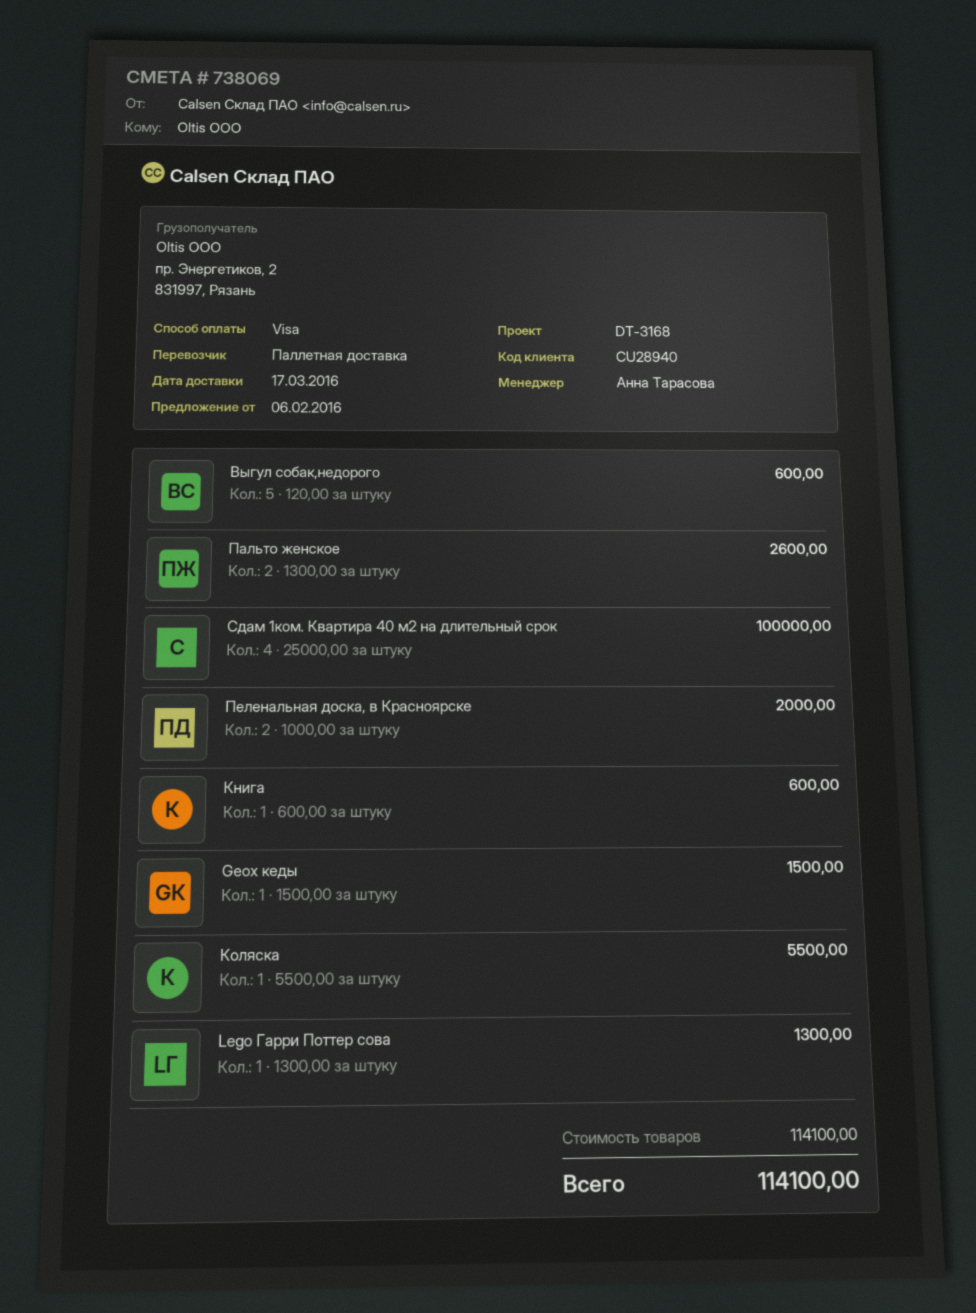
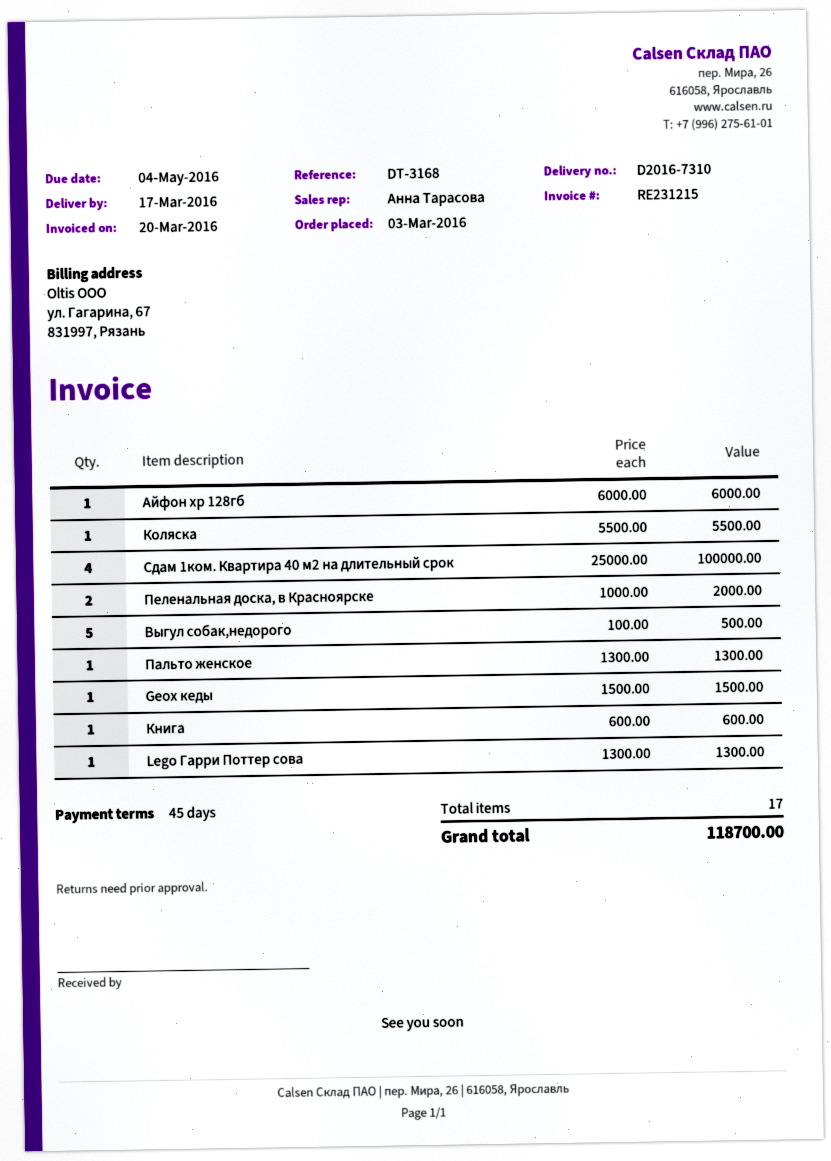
Выгул собак,недорого: 5 x 120.00 = 600.00 -> 5 x 100.00 = 500.00
Пальто женское: 2 x 1300.00 = 2600.00 -> 1 x 1300.00 = 1300.00
Айфон хр 128гб: none -> 1 x 6000.00 = 6000.00
total: 114100.00 -> 118700.00

